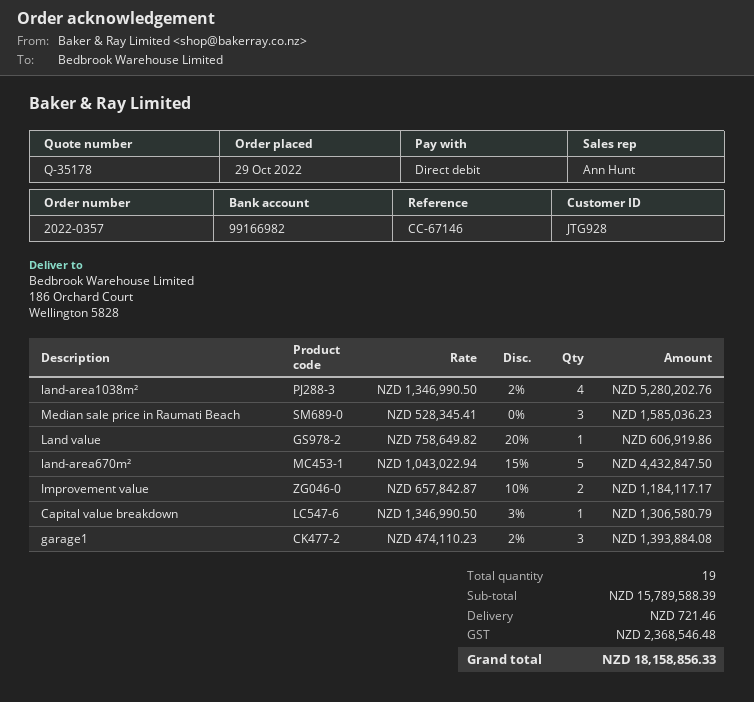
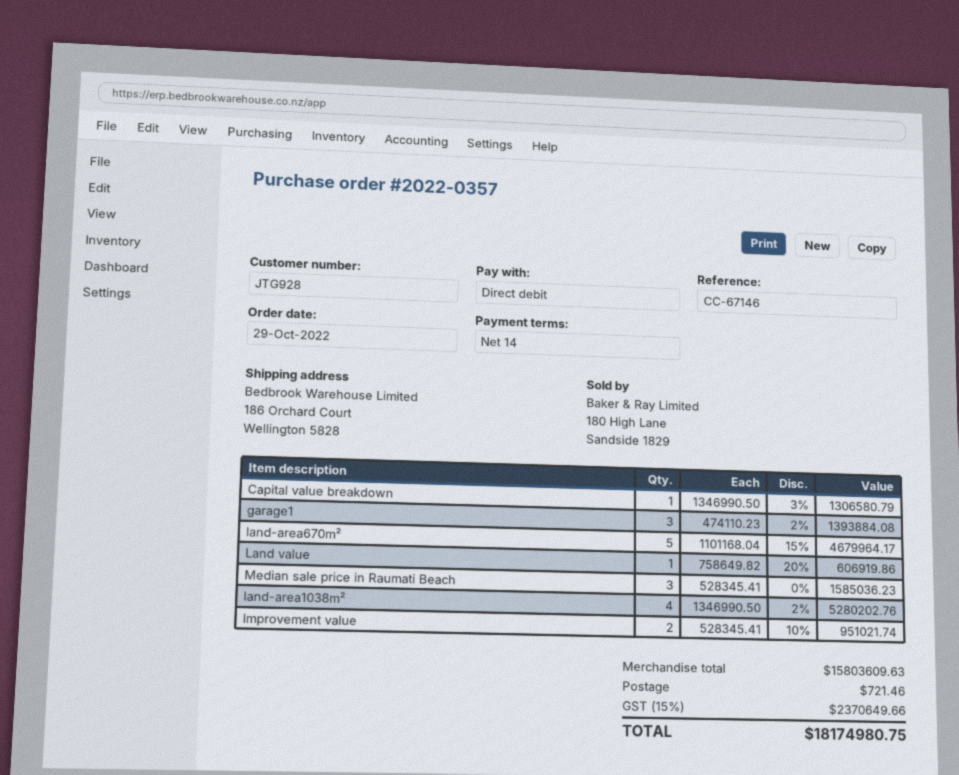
land-area670m²: 5 x 1043022.94 - 15% = 4432847.50 -> 5 x 1101168.04 - 15% = 4679964.17
Improvement value: 2 x 657842.87 - 10% = 1184117.17 -> 2 x 528345.41 - 10% = 951021.74
subtotal: 15789588.39 -> 15803609.63
tax: 2368546.48 -> 2370649.66
total: 18158856.33 -> 18174980.75

